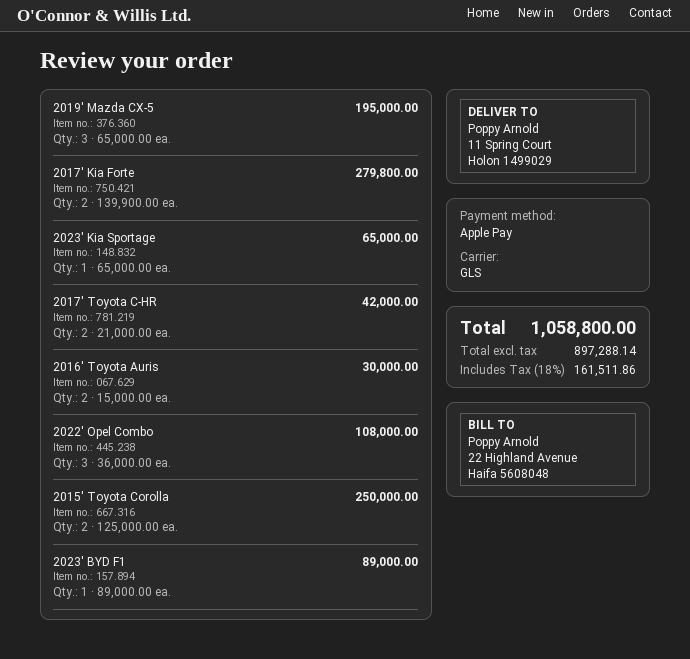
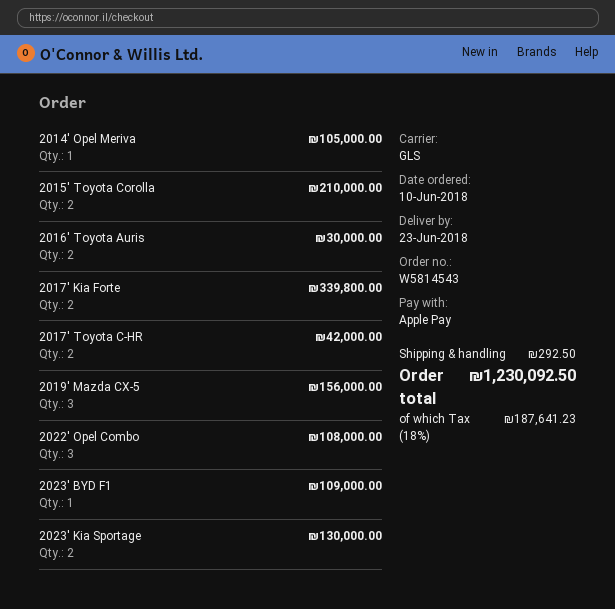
2019' Mazda CX-5: 3 for 195000.00 -> 3 for 156000.00
2017' Kia Forte: 2 for 279800.00 -> 2 for 339800.00
2023' Kia Sportage: 1 for 65000.00 -> 2 for 130000.00
2015' Toyota Corolla: 2 for 250000.00 -> 2 for 210000.00
2023' BYD F1: 1 for 89000.00 -> 1 for 109000.00
2014' Opel Meriva: none -> 1 for 105000.00
shipping: none -> 292.50
tax: 18% = 161511.86 -> 18% = 187641.23
total: 1058800.00 -> 1230092.50

